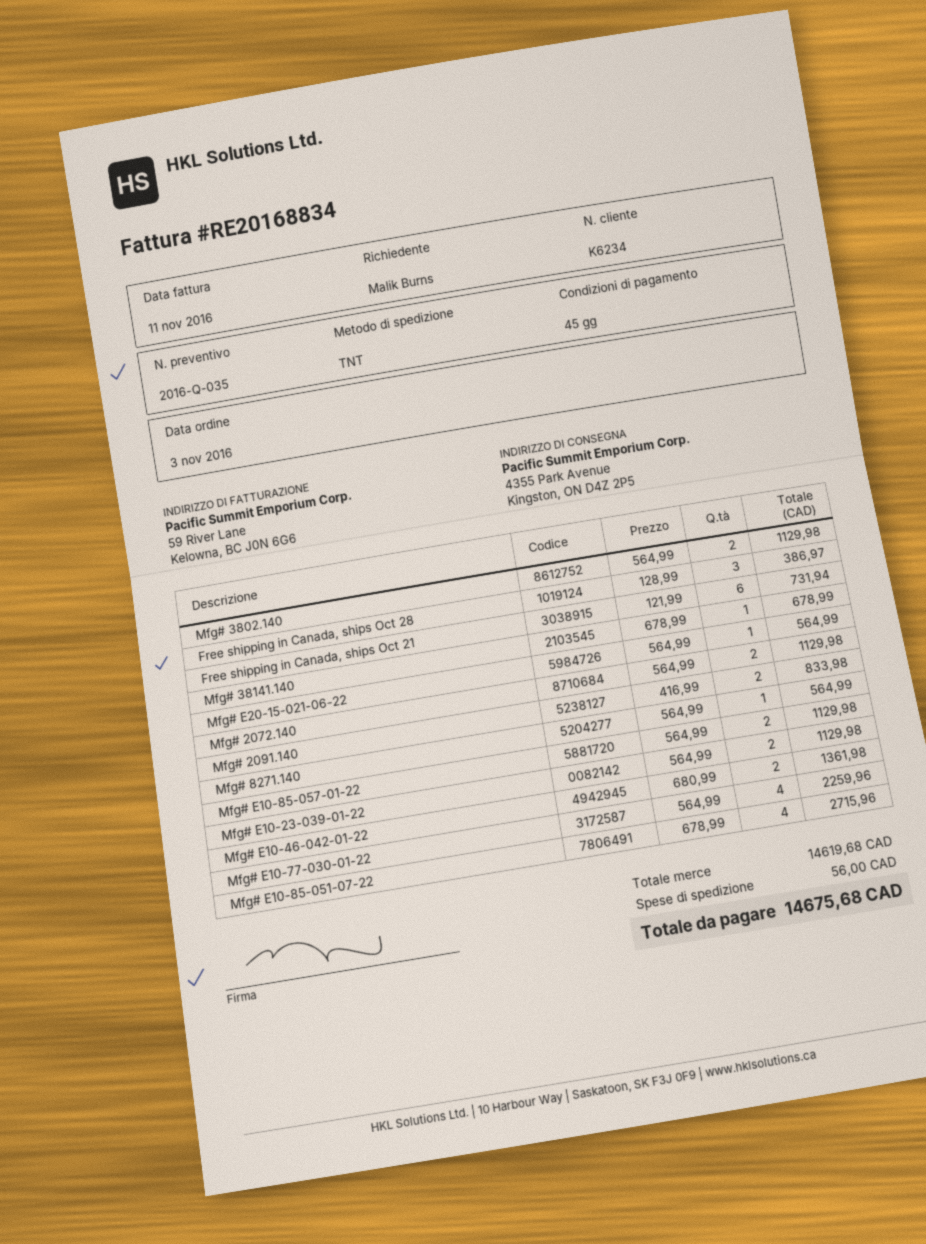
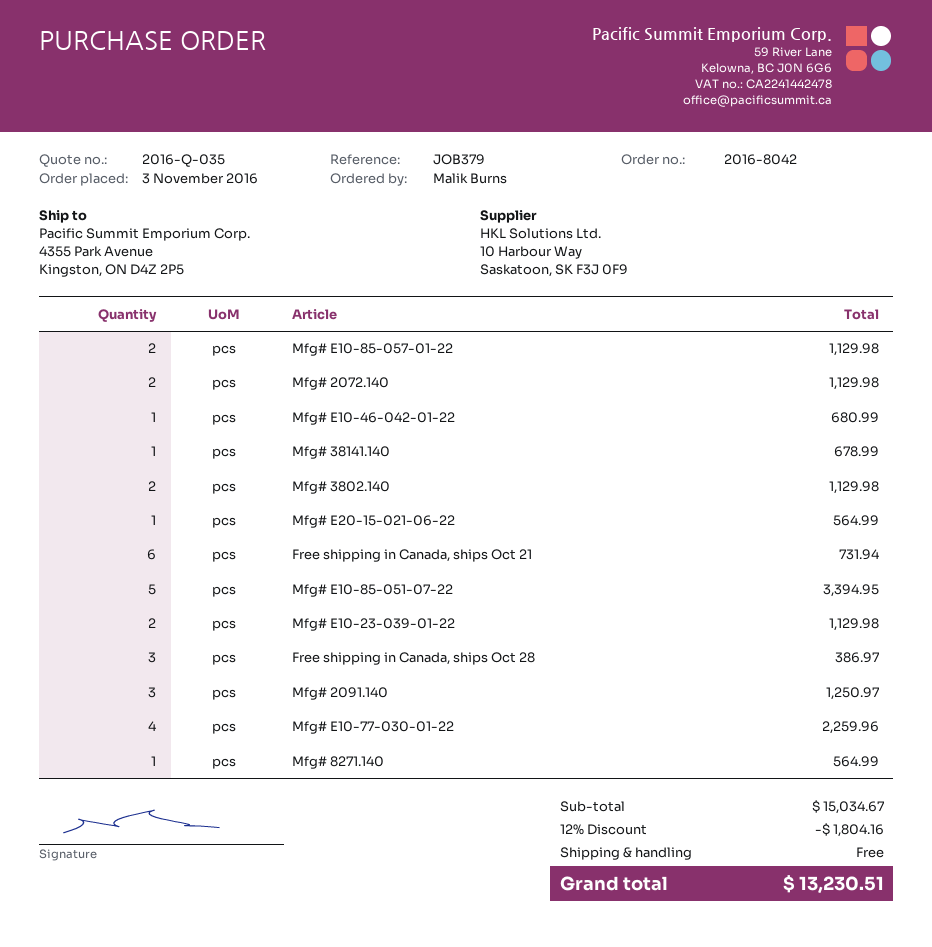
Mfg# 2091.140: 2 for 833.98 -> 3 for 1250.97
Mfg# E10-46-042-01-22: 2 for 1361.98 -> 1 for 680.99
Mfg# E10-85-051-07-22: 4 for 2715.96 -> 5 for 3394.95
subtotal: 14619.68 -> 15034.67
discount: none -> 12% = 1804.16
shipping: 56.00 -> 0.00
total: 14675.68 -> 13230.51

